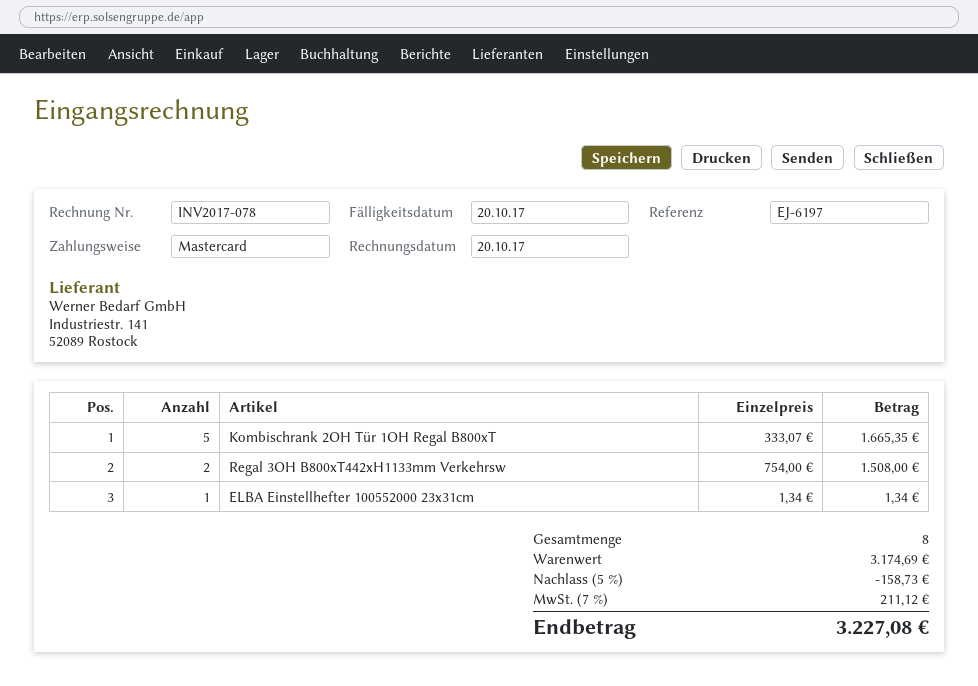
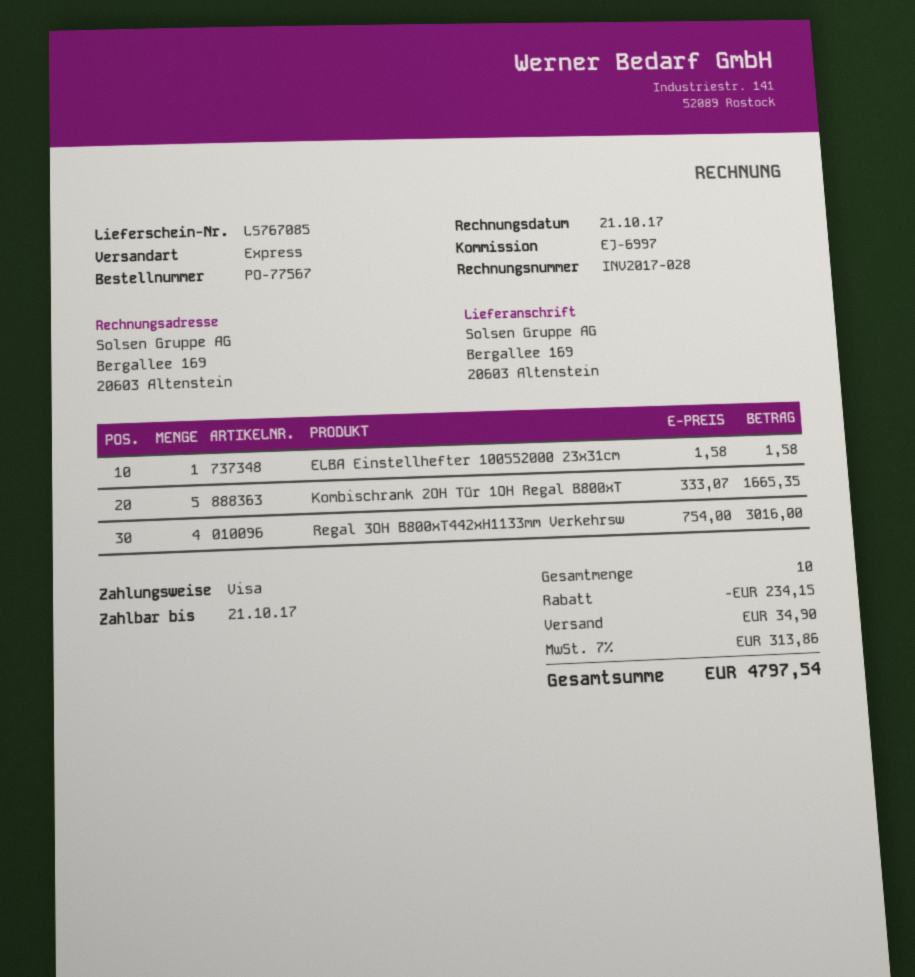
invoice number: INV2017-078 -> INV2017-028
invoice date: 2017-10-20 -> 2017-10-21
due date: 2017-10-20 -> 2017-10-21
reference: EJ-6197 -> EJ-6997
payment method: Mastercard -> Visa
Regal 3OH B800xT442xH1133mm Verkehrsw: 2 x 754.00 = 1508.00 -> 4 x 754.00 = 3016.00
ELBA Einstellhefter 100552000 23x31cm: 1 x 1.34 = 1.34 -> 1 x 1.58 = 1.58
total quantity: 8 -> 10
discount: 158.73 -> 234.15
shipping: none -> 34.90
tax: 7% = 211.12 -> 7% = 313.86
total: 3227.08 -> 4797.54

